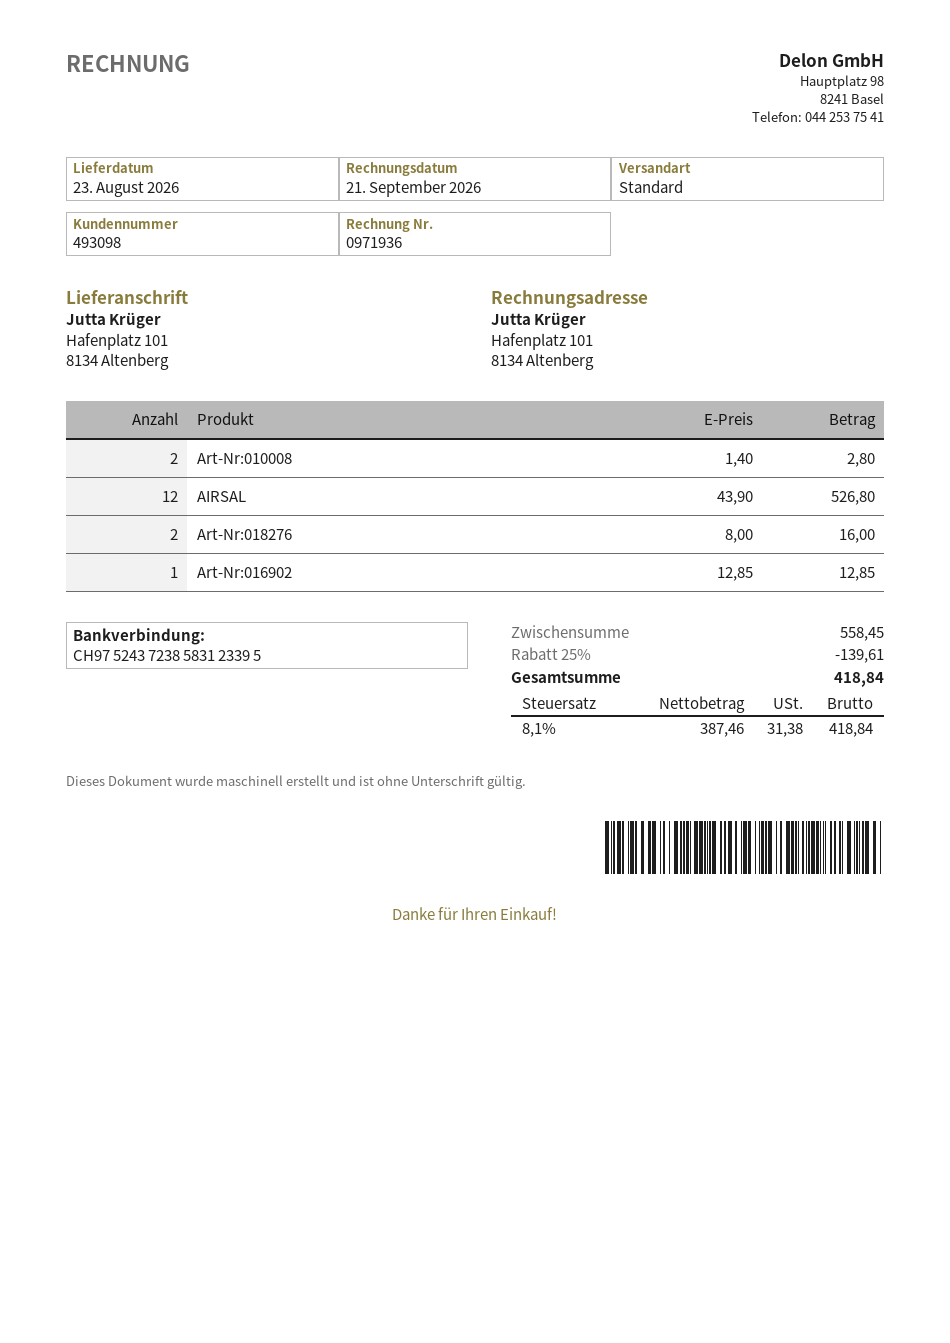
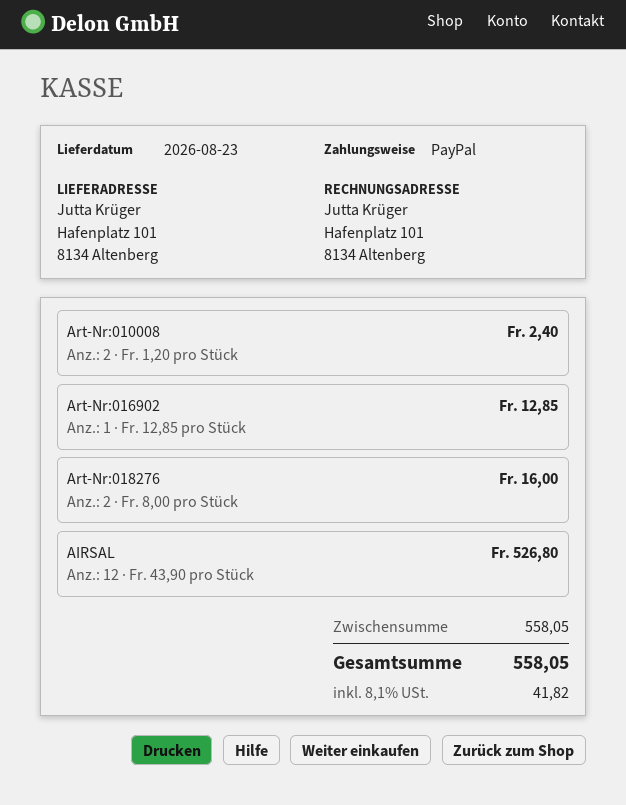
Art-Nr:010008: 2 x 1.40 = 2.80 -> 2 x 1.20 = 2.40
subtotal: 558.45 -> 558.05
discount: 25% = 139.61 -> none
tax: 8.1% = 31.38 -> 8.1% = 41.82
total: 418.84 -> 558.05

